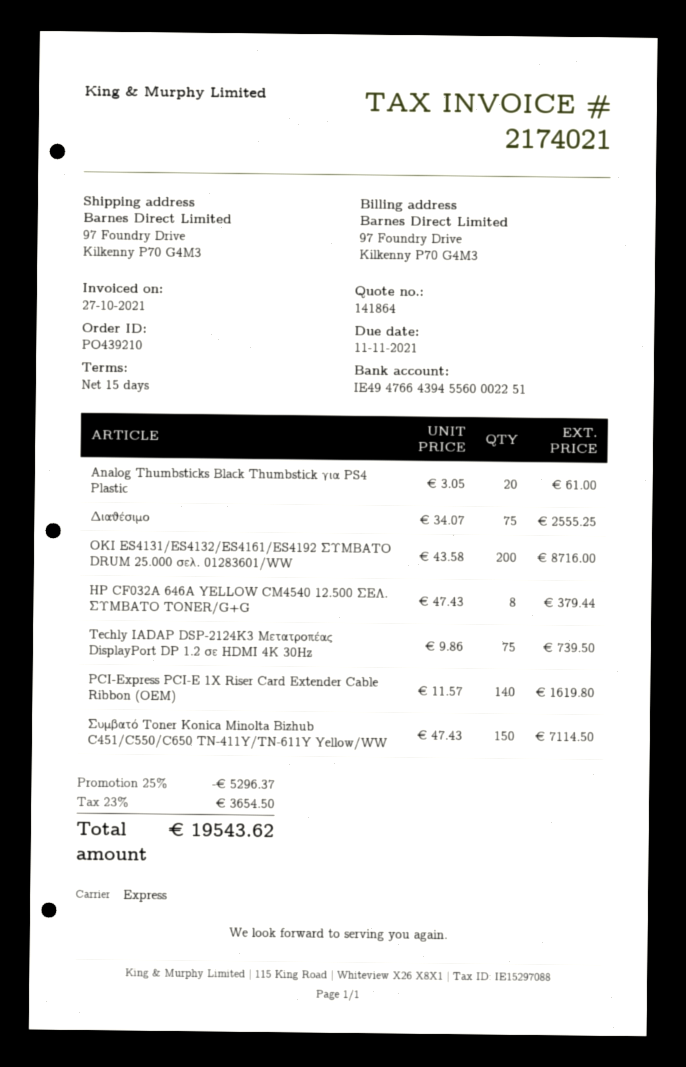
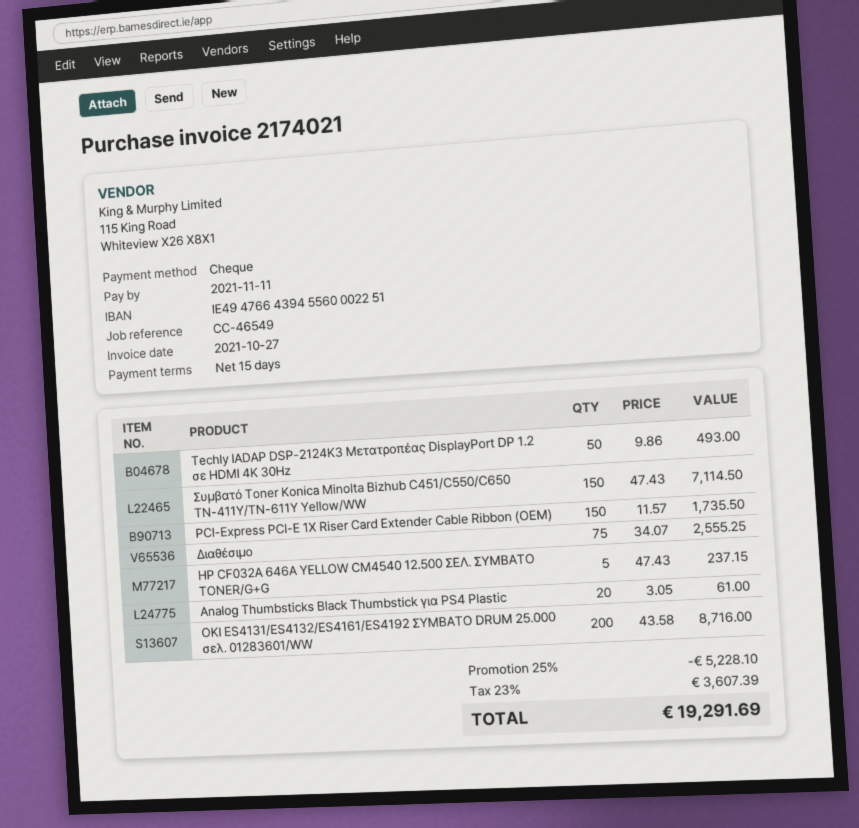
HP CF032A 646A YELLOW CM4540 12.500 ΣΕΛ. ΣΥΜΒΑΤΟ TONER/G+G: 8 x 47.43 = 379.44 -> 5 x 47.43 = 237.15
Techly IADAP DSP-2124K3 Μετατροπέας DisplayPort DP 1.2 σε HDMI 4K 30Hz: 75 x 9.86 = 739.50 -> 50 x 9.86 = 493.00
PCI-Express PCI-E 1X Riser Card Extender Cable Ribbon (OEM): 140 x 11.57 = 1619.80 -> 150 x 11.57 = 1735.50
discount: 25% = 5296.37 -> 25% = 5228.10
tax: 23% = 3654.50 -> 23% = 3607.39
total: 19543.62 -> 19291.69

